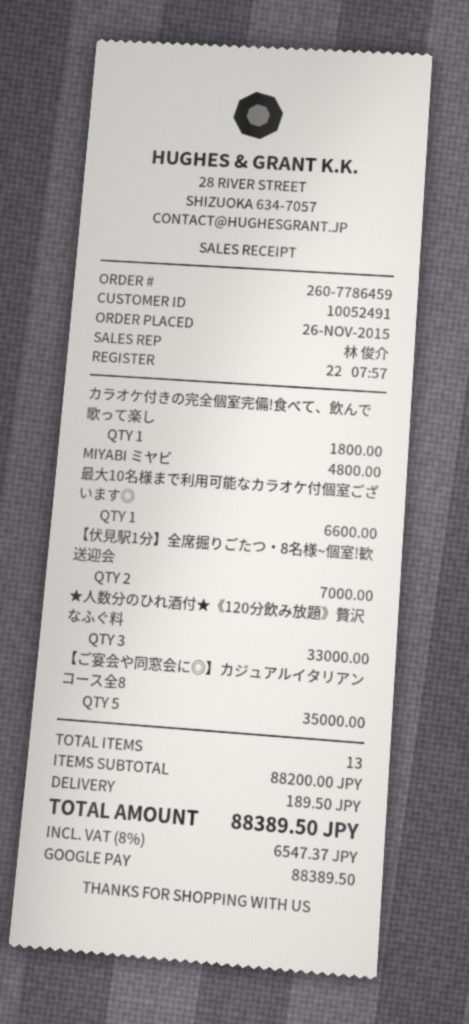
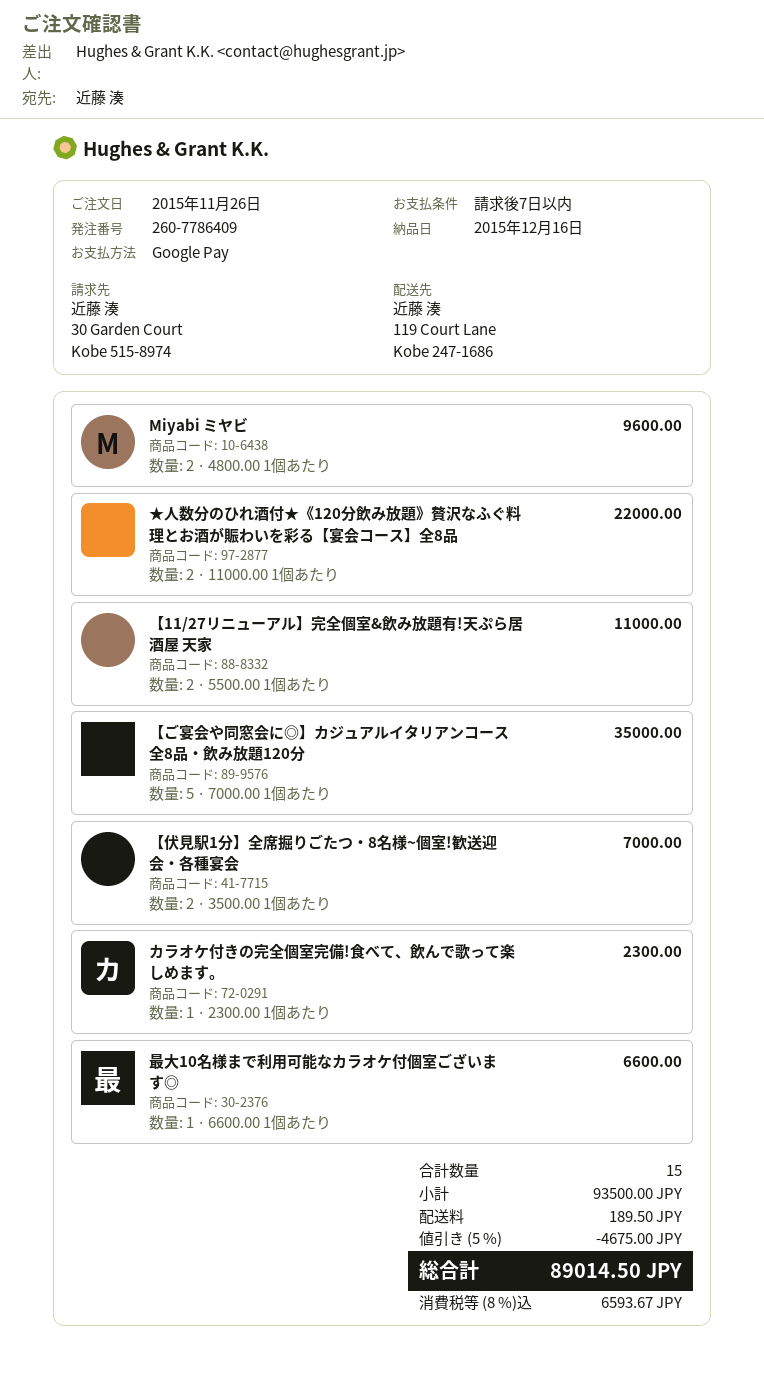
order number: 260-7786459 -> 260-7786409
カラオケ付きの完全個室完備!食べて、飲んで歌って楽し: 1 for 1800.00 -> 1 for 2300.00
MIYABI ミヤビ: 1 for 4800.00 -> 2 for 9600.00
★人数分のひれ酒付★《120分飲み放題》贅沢なふぐ料: 3 for 33000.00 -> 2 for 22000.00
【11/27リニューアル】完全個室&飲み放題有!天ぷら居酒屋 天家: none -> 2 for 11000.00
total quantity: 13 -> 15
subtotal: 88200.00 -> 93500.00
discount: none -> 5% = 4675.00
tax: 8% = 6547.37 -> 8% = 6593.67
total: 88389.50 -> 89014.50

